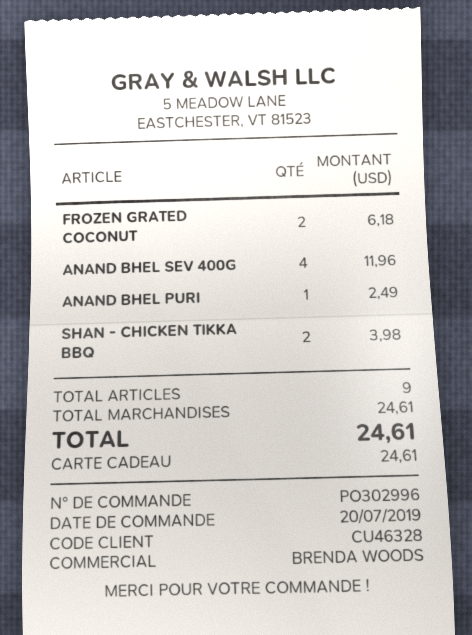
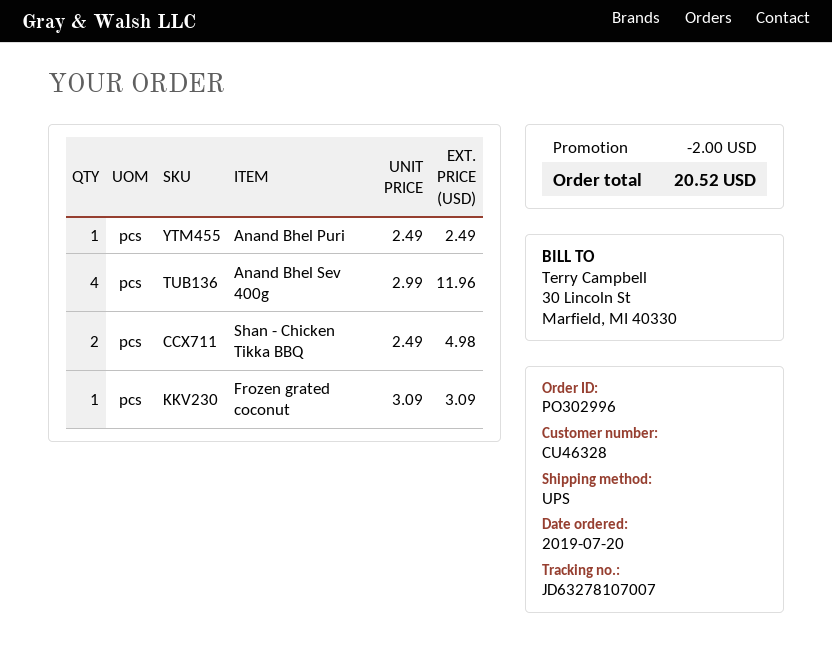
FROZEN GRATED COCONUT: 2 for 6.18 -> 1 for 3.09
SHAN - CHICKEN TIKKA BBQ: 2 for 3.98 -> 2 for 4.98
discount: none -> 2.00
total: 24.61 -> 20.52

